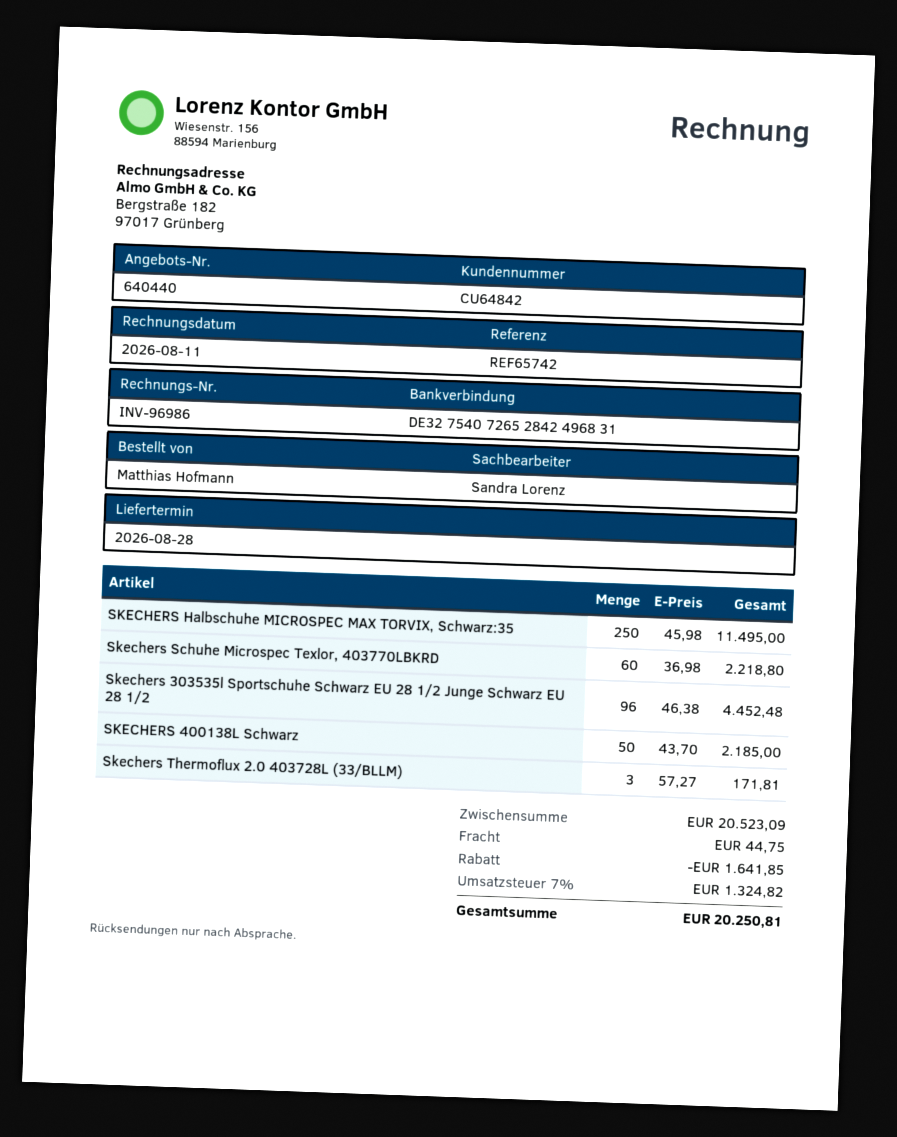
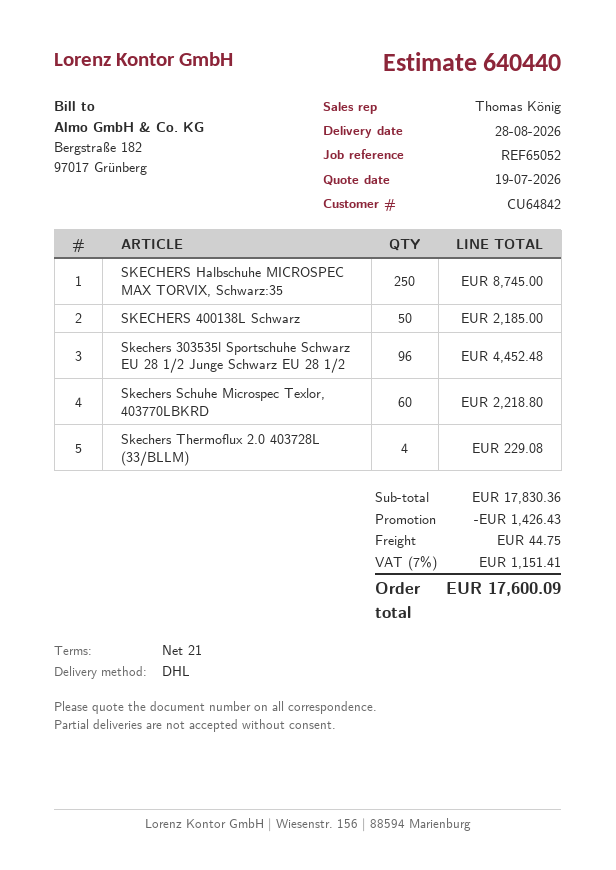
reference: REF65742 -> REF65052
sales rep: Sandra Lorenz -> Thomas König
SKECHERS Halbschuhe MICROSPEC MAX TORVIX, Schwarz:35: 250 for 11495.00 -> 250 for 8745.00
Skechers Thermoflux 2.0 403728L (33/BLLM): 3 for 171.81 -> 4 for 229.08
subtotal: 20523.09 -> 17830.36
discount: 1641.85 -> 1426.43
tax: 7% = 1324.82 -> 7% = 1151.41
total: 20250.81 -> 17600.09

